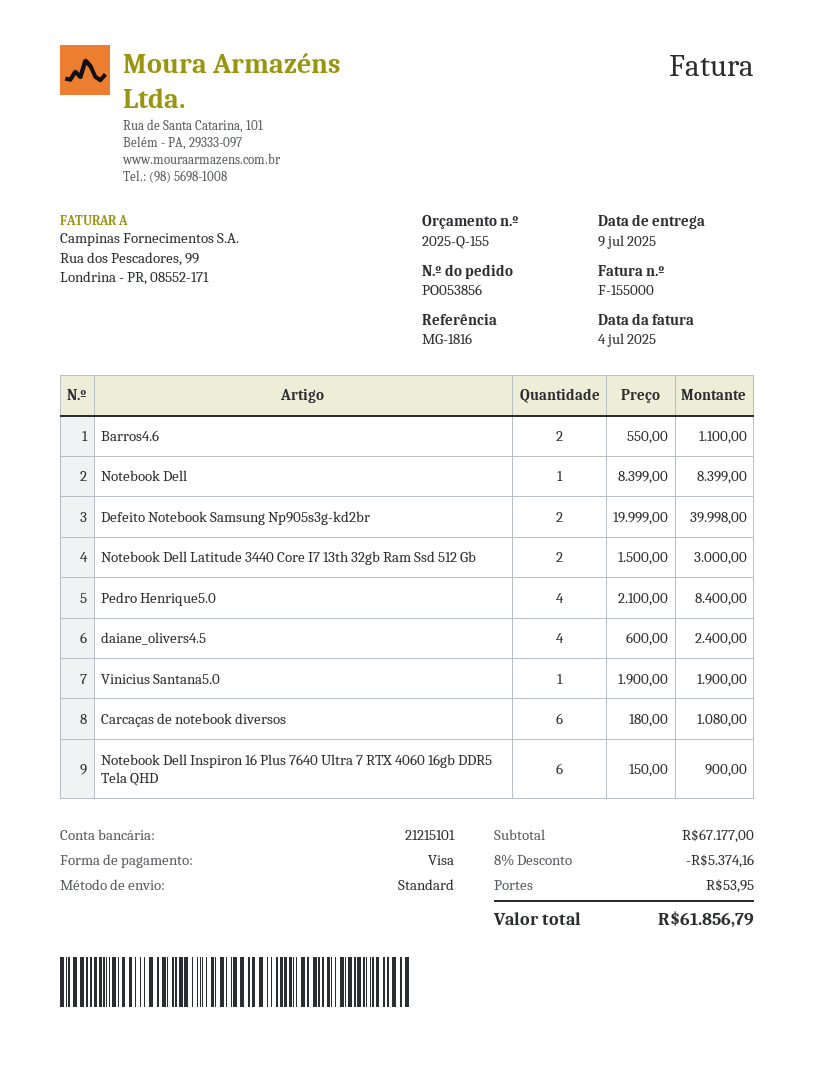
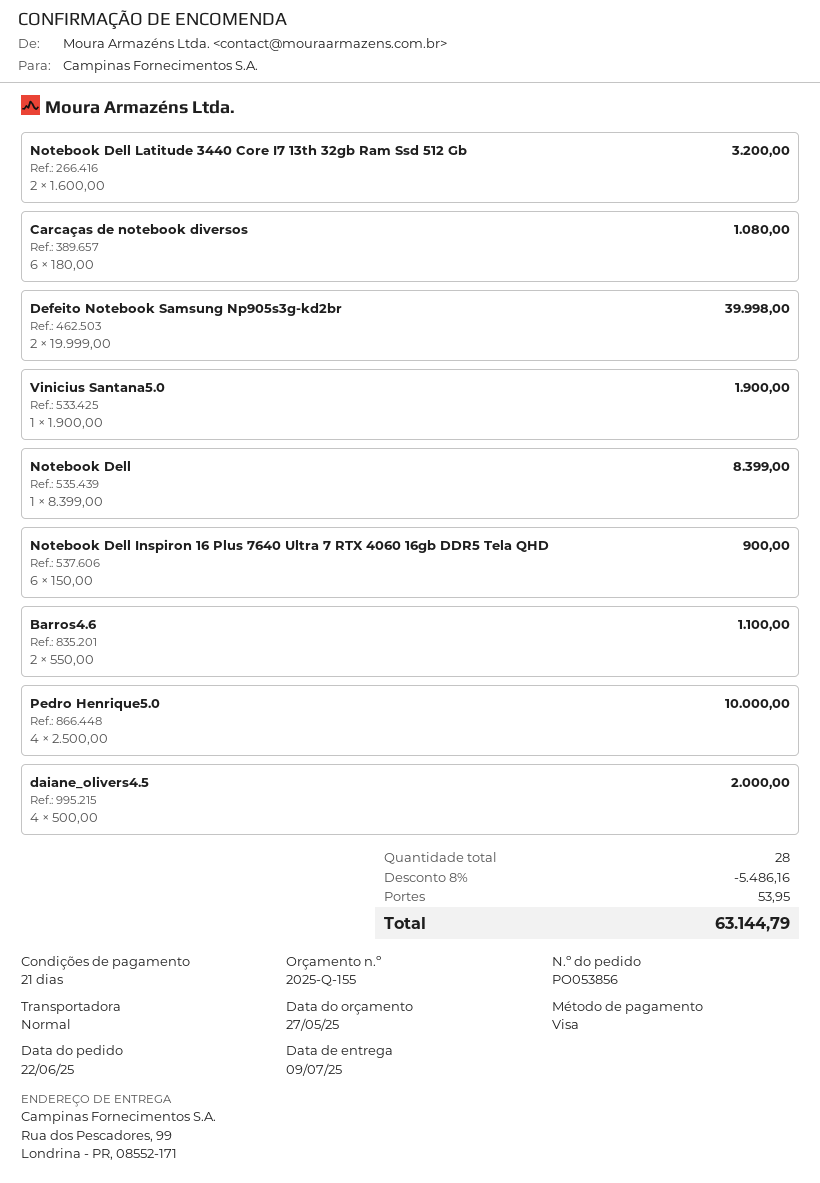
Notebook Dell Latitude 3440 Core I7 13th 32gb Ram Ssd 512 Gb: 2 x 1500.00 = 3000.00 -> 2 x 1600.00 = 3200.00
Pedro Henrique5.0: 4 x 2100.00 = 8400.00 -> 4 x 2500.00 = 10000.00
daiane_olivers4.5: 4 x 600.00 = 2400.00 -> 4 x 500.00 = 2000.00
discount: 8% = 5374.16 -> 8% = 5486.16
total: 61856.79 -> 63144.79

